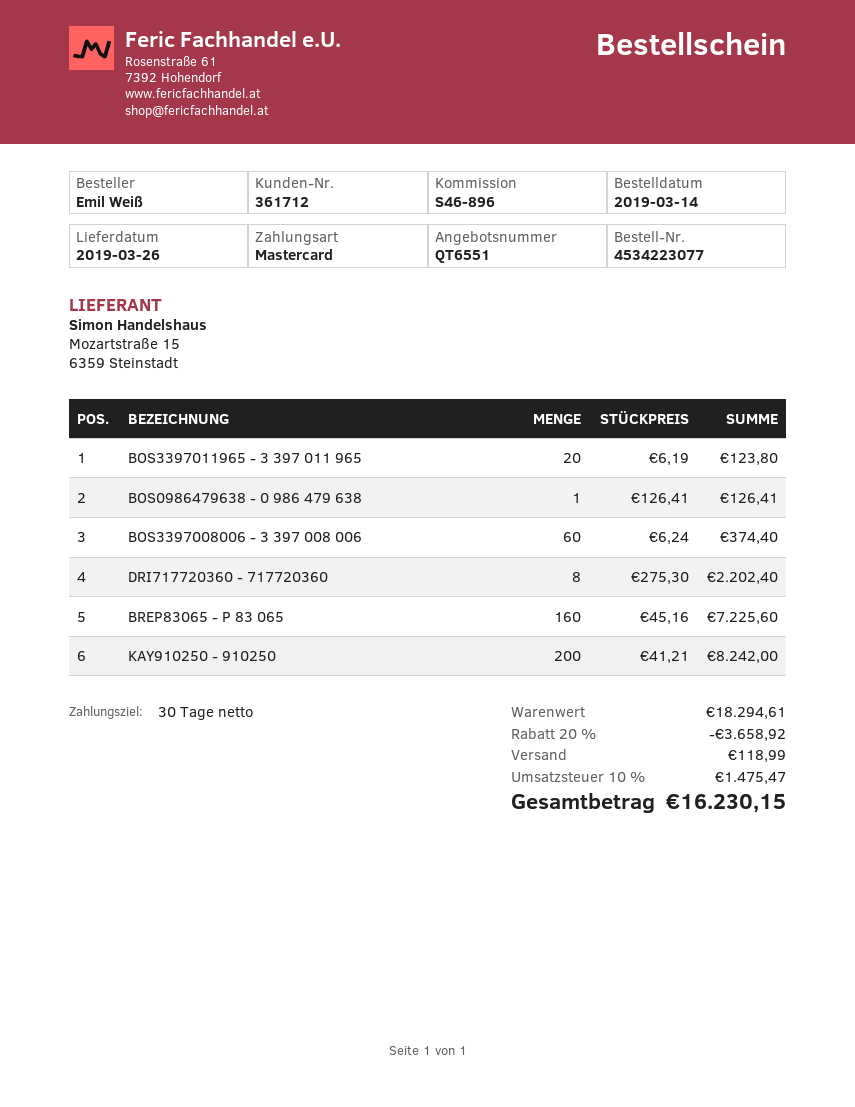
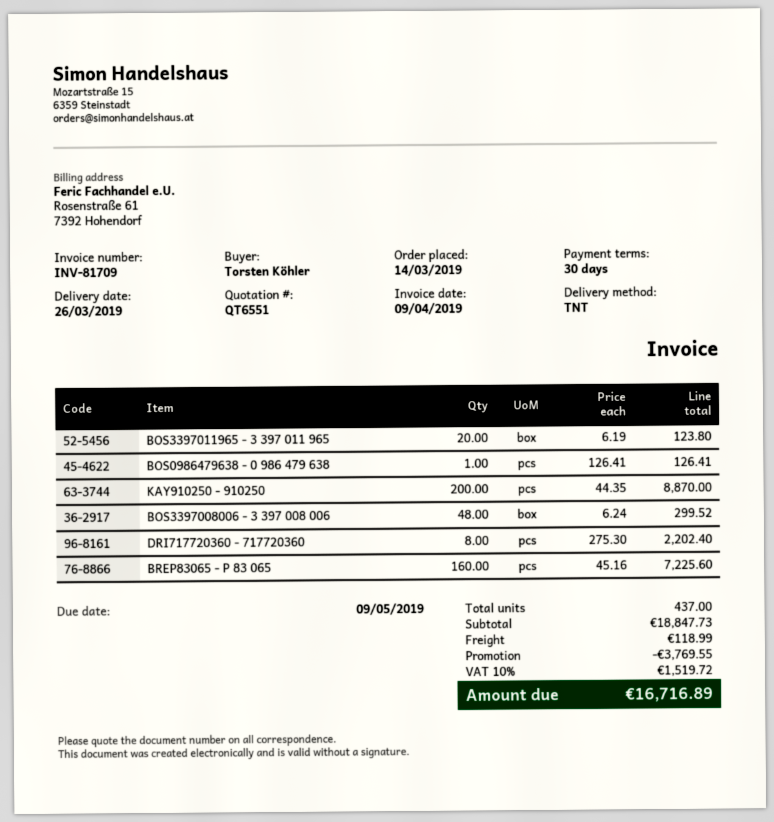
ordered by: Emil Weiß -> Torsten Köhler
BOS3397008006 - 3 397 008 006: 60 x 6.24 = 374.40 -> 48 x 6.24 = 299.52
KAY910250 - 910250: 200 x 41.21 = 8242.00 -> 200 x 44.35 = 8870.00
subtotal: 18294.61 -> 18847.73
discount: 3658.92 -> 3769.55
tax: 10% = 1475.47 -> 10% = 1519.72
total: 16230.15 -> 16716.89

